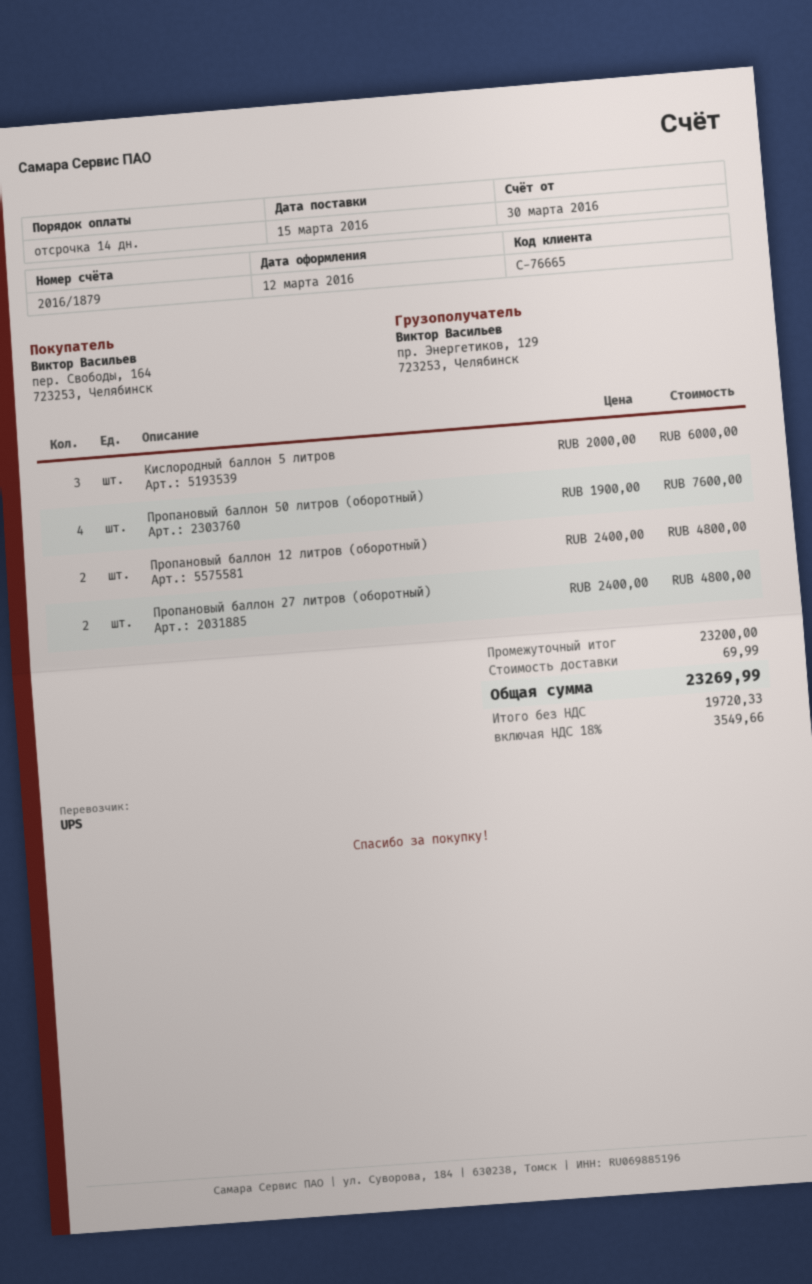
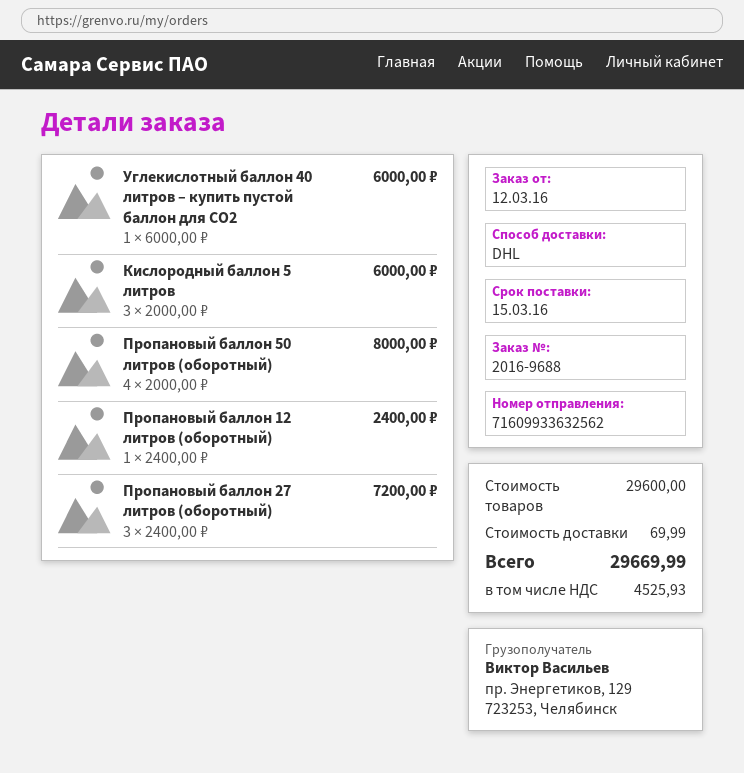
shipping method: UPS -> DHL
Пропановый баллон 50 литров (оборотный): 4 x 1900.00 = 7600.00 -> 4 x 2000.00 = 8000.00
Пропановый баллон 12 литров (оборотный): 2 x 2400.00 = 4800.00 -> 1 x 2400.00 = 2400.00
Пропановый баллон 27 литров (оборотный): 2 x 2400.00 = 4800.00 -> 3 x 2400.00 = 7200.00
Углекислотный баллон 40 литров – купить пустой баллон для СО2: none -> 1 x 6000.00 = 6000.00
subtotal: 23200.00 -> 29600.00
tax: 3549.66 -> 4525.93
total: 23269.99 -> 29669.99

